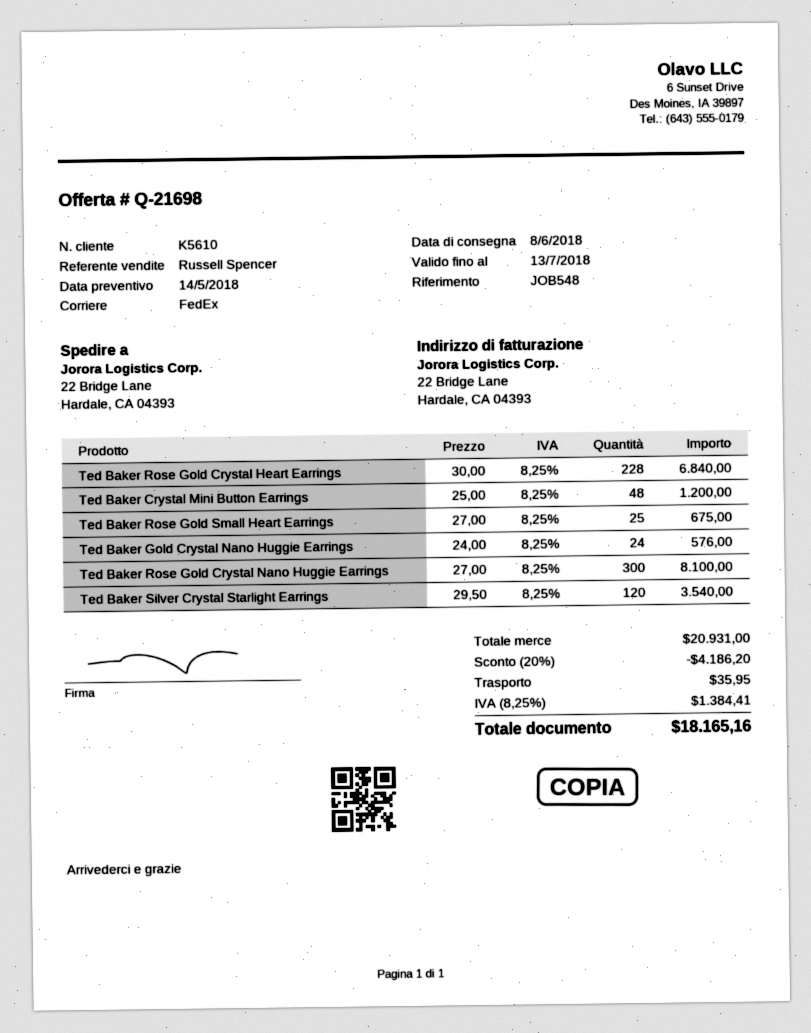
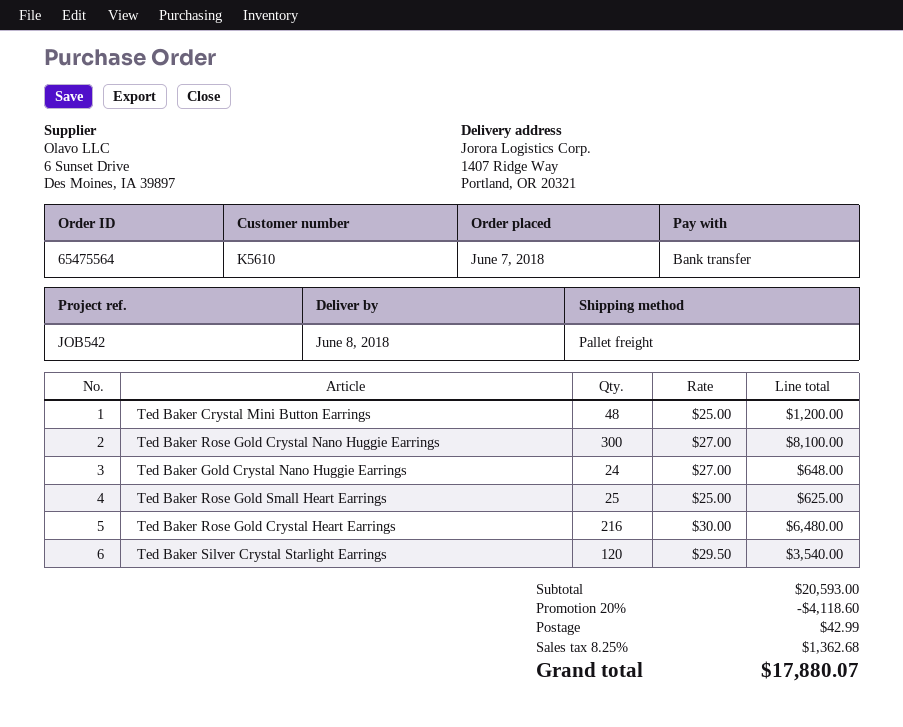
reference: JOB548 -> JOB542
shipping method: FedEx -> pallet freight
ship to: 22 Bridge Lane, Hardale, CA 04393 -> 1407 Ridge Way, Portland, OR 20321
Ted Baker Rose Gold Crystal Heart Earrings: 228 x 30.00 = 6840.00 -> 216 x 30.00 = 6480.00
Ted Baker Rose Gold Small Heart Earrings: 25 x 27.00 = 675.00 -> 25 x 25.00 = 625.00
Ted Baker Gold Crystal Nano Huggie Earrings: 24 x 24.00 = 576.00 -> 24 x 27.00 = 648.00
subtotal: 20931.00 -> 20593.00
discount: 20% = 4186.20 -> 20% = 4118.60
shipping: 35.95 -> 42.99
tax: 8.25% = 1384.41 -> 8.25% = 1362.68
total: 18165.16 -> 17880.07

